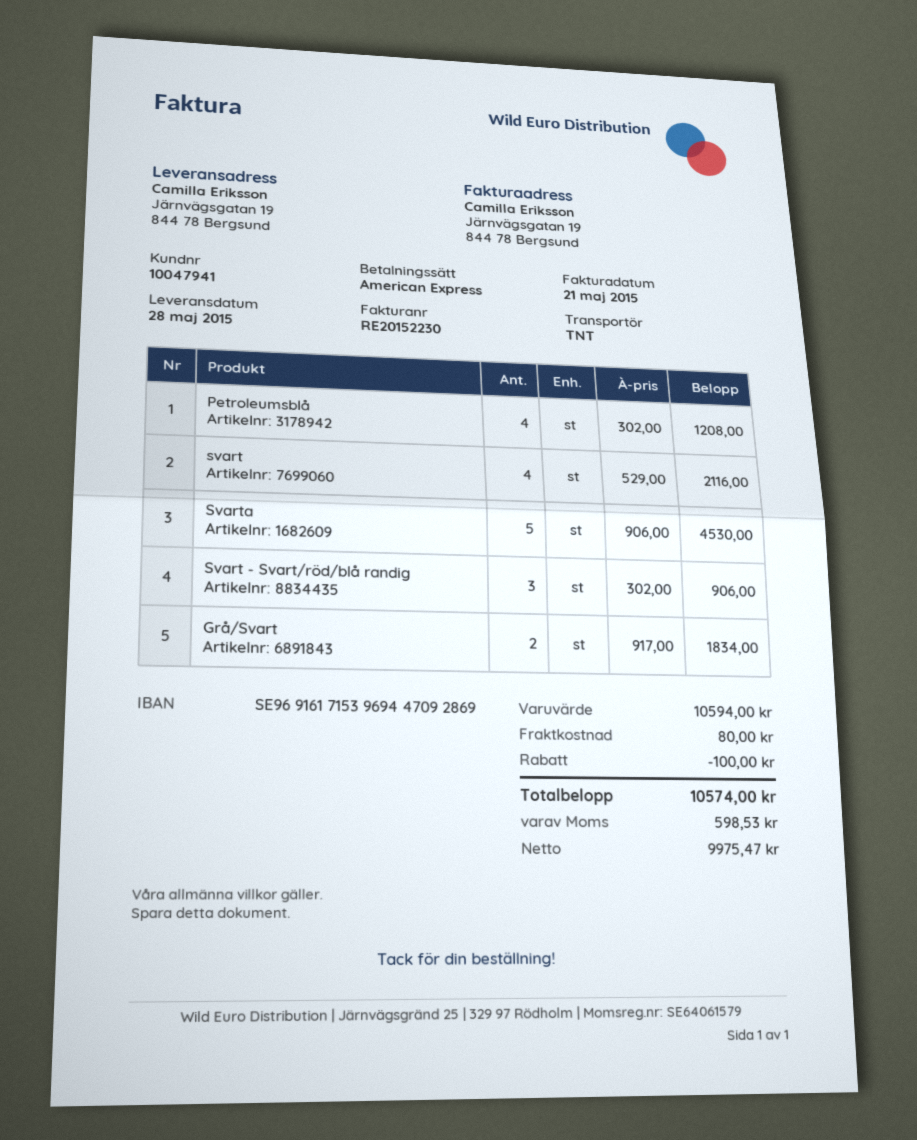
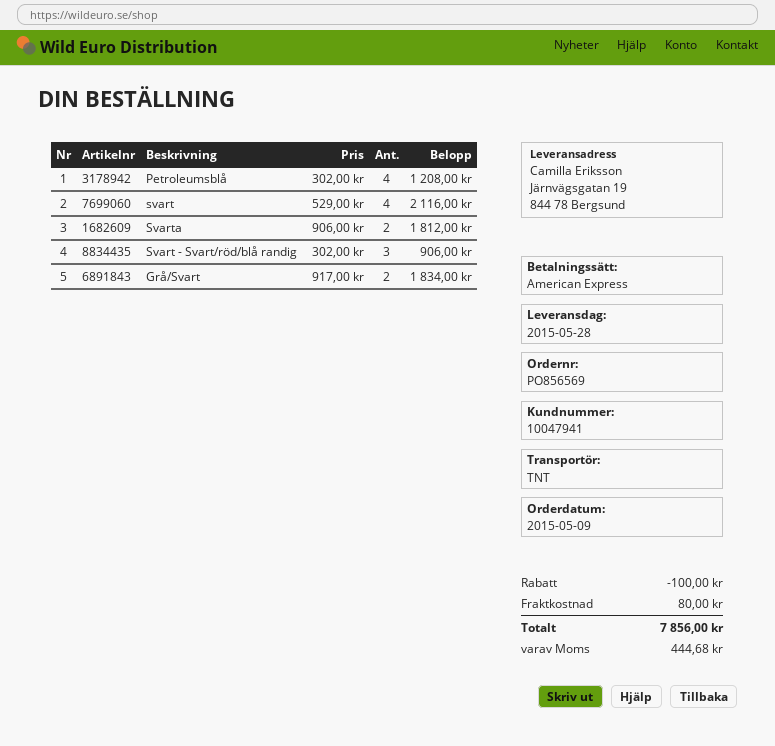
Svarta: 5 x 906.00 = 4530.00 -> 2 x 906.00 = 1812.00
tax: 598.53 -> 444.68
total: 10574.00 -> 7856.00

